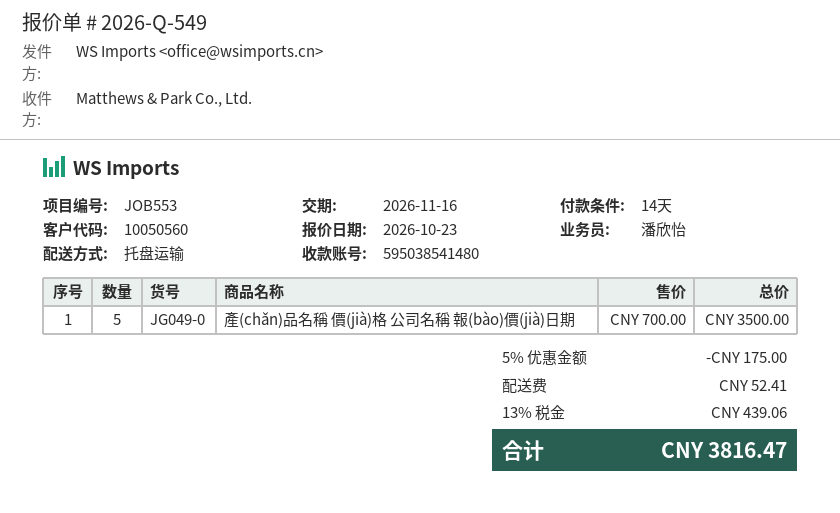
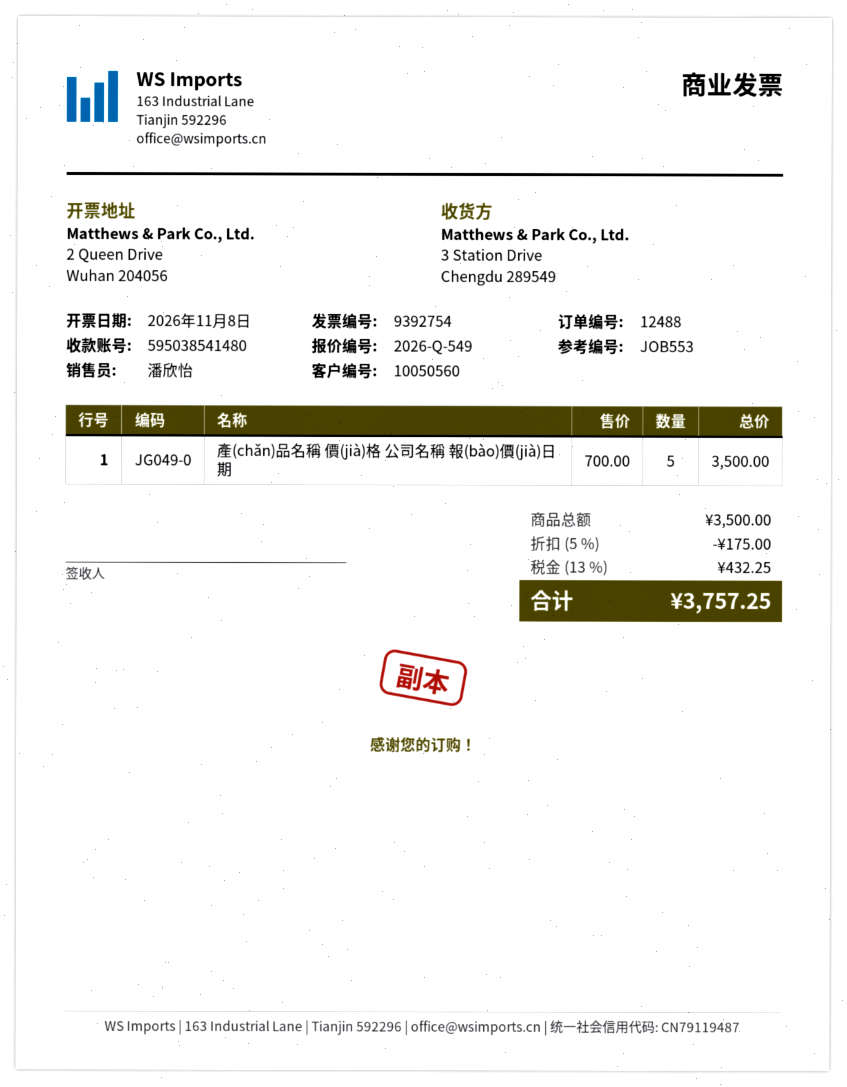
shipping: 52.41 -> none
tax: 13% = 439.06 -> 13% = 432.25
total: 3816.47 -> 3757.25

